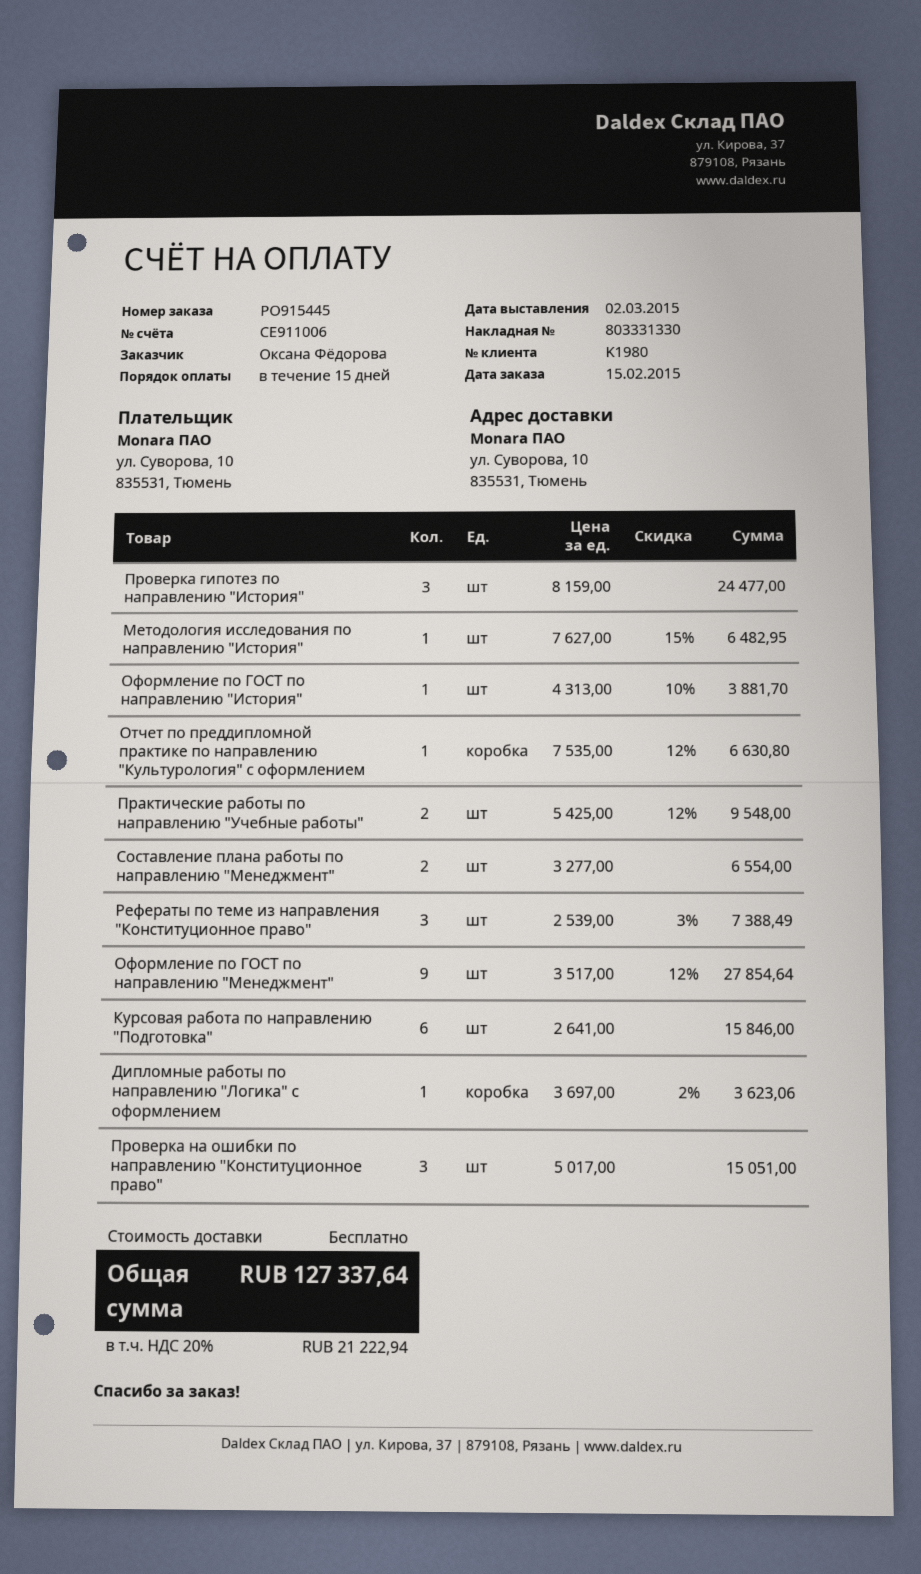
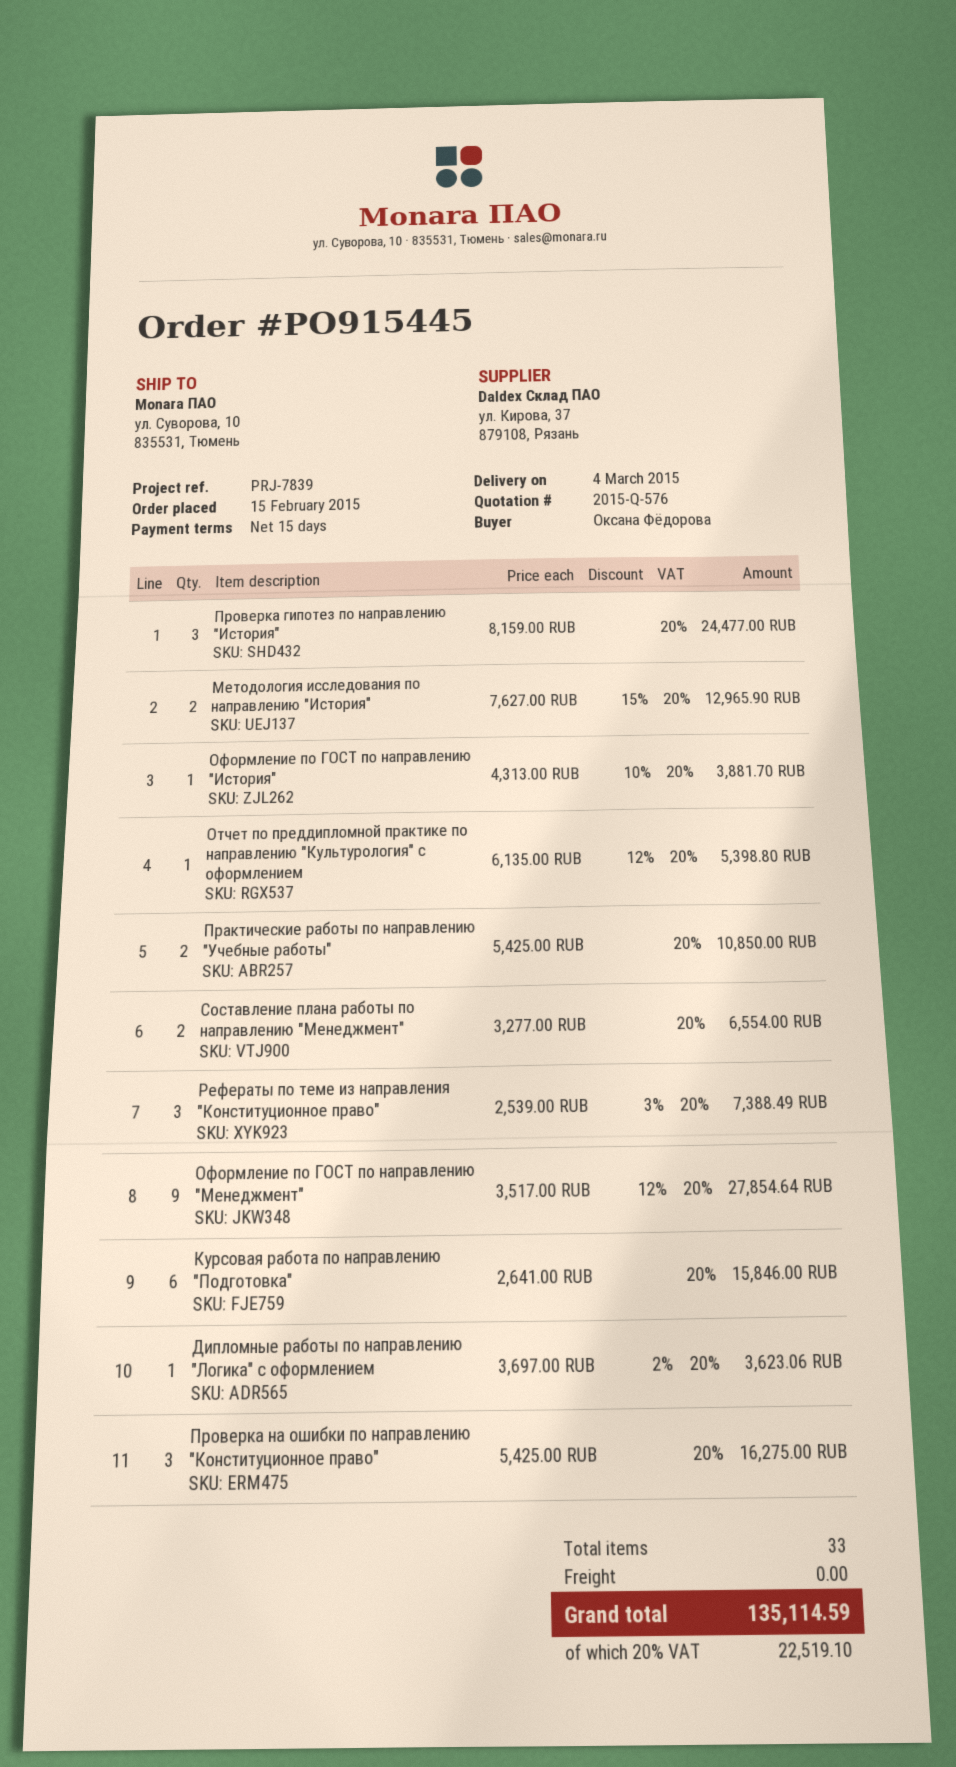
Методология исследования по направлению "История": 1 x 7627.00 - 15% = 6482.95 -> 2 x 7627.00 - 15% = 12965.90
Отчет по преддипломной практике по направлению "Культурология" с оформлением: 1 x 7535.00 - 12% = 6630.80 -> 1 x 6135.00 - 12% = 5398.80
Практические работы по направлению "Учебные работы": 2 x 5425.00 - 12% = 9548.00 -> 2 x 5425.00 = 10850.00
Проверка на ошибки по направлению "Конституционное право": 3 x 5017.00 = 15051.00 -> 3 x 5425.00 = 16275.00
tax: 20% = 21222.94 -> 20% = 22519.10
total: 127337.64 -> 135114.59

